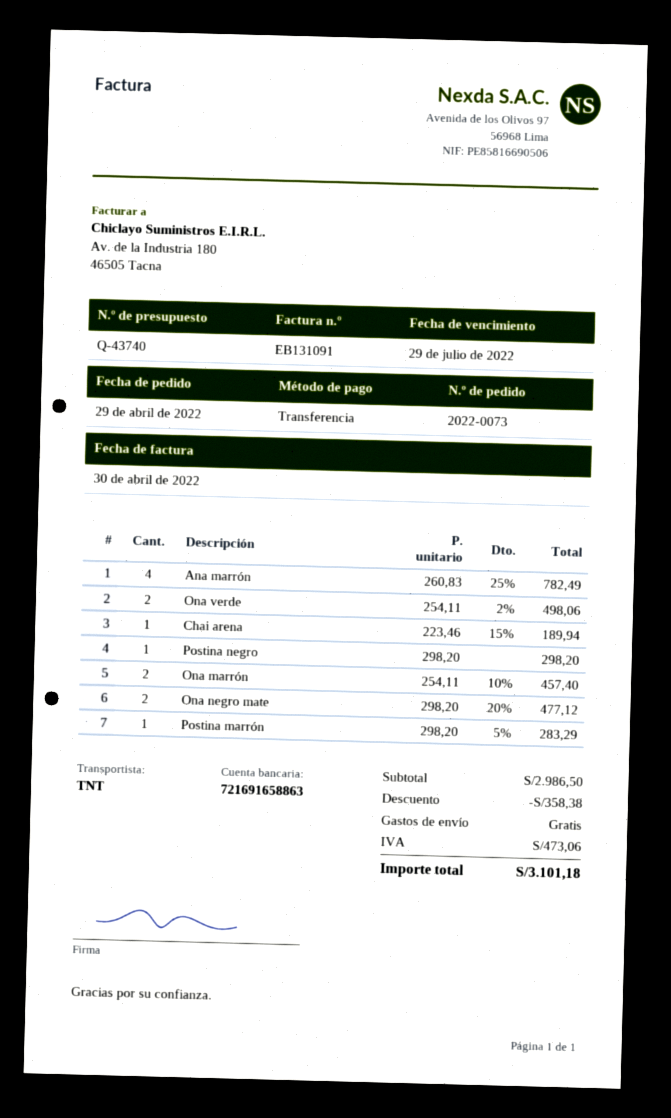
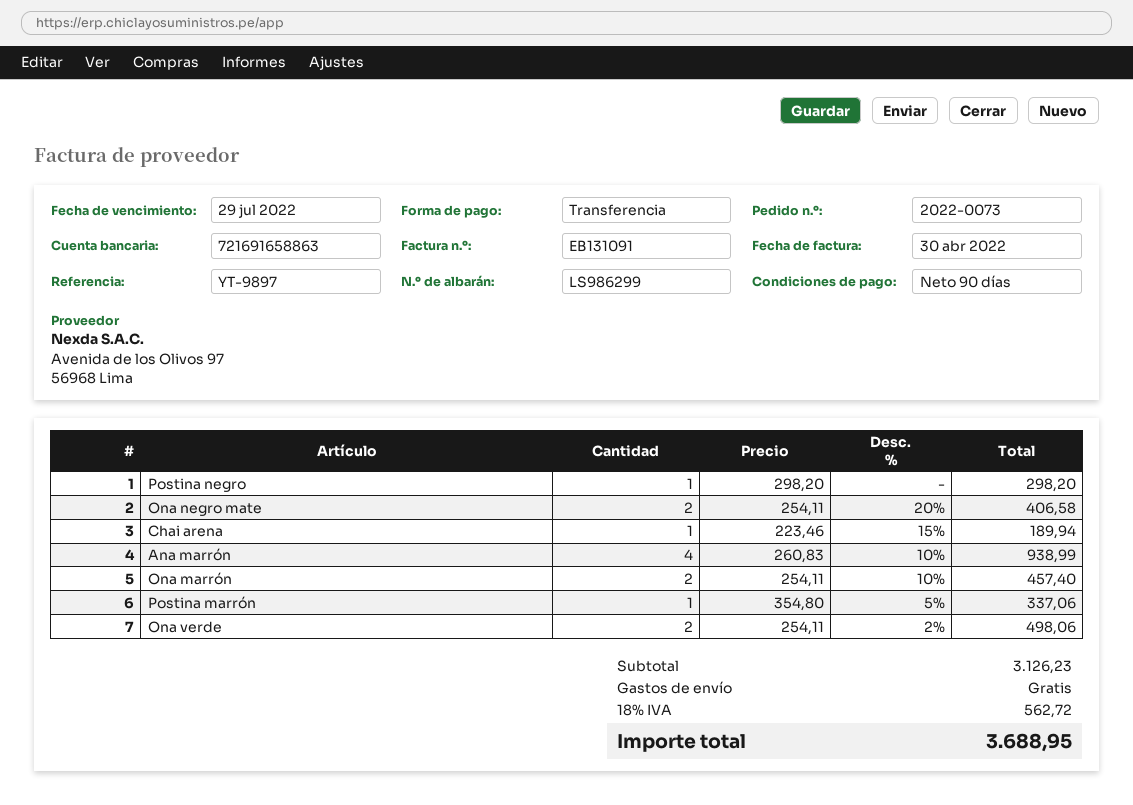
Ana marrón: 4 x 260.83 - 25% = 782.49 -> 4 x 260.83 - 10% = 938.99
Ona negro mate: 2 x 298.20 - 20% = 477.12 -> 2 x 254.11 - 20% = 406.58
Postina marrón: 1 x 298.20 - 5% = 283.29 -> 1 x 354.80 - 5% = 337.06
subtotal: 2986.50 -> 3126.23
discount: 358.38 -> none
tax: 473.06 -> 562.72
total: 3101.18 -> 3688.95

